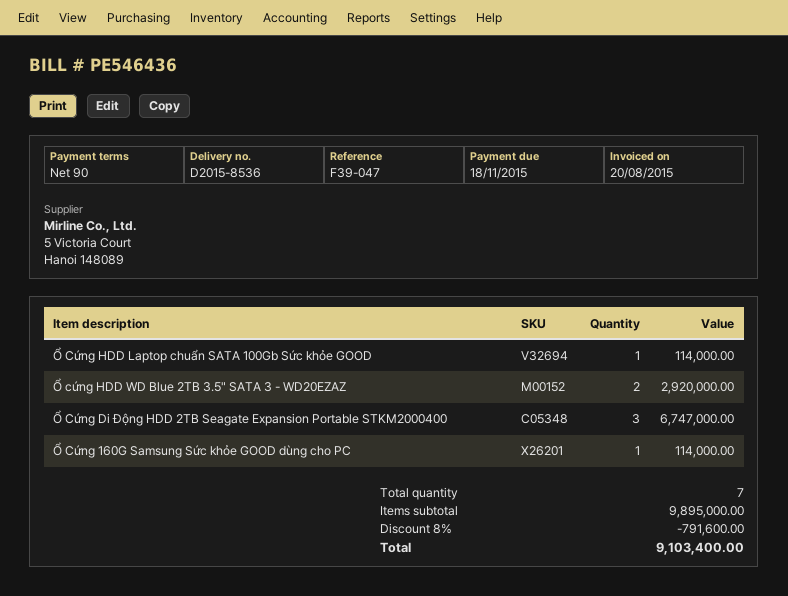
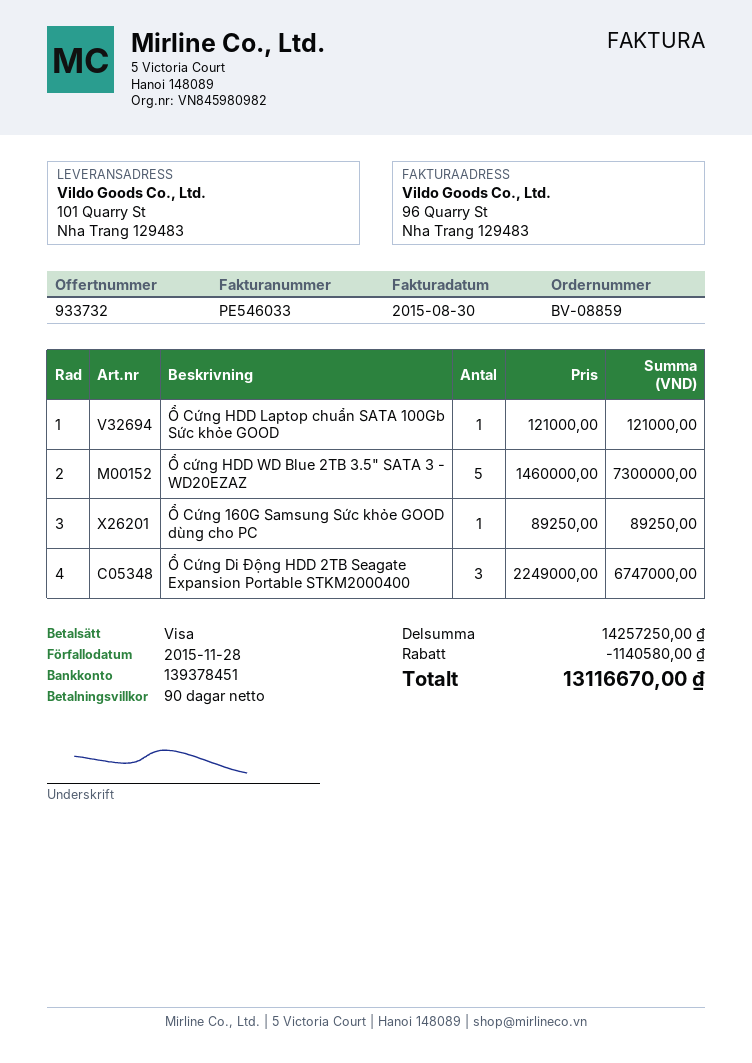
invoice number: PE546436 -> PE546033
invoice date: 2015-08-20 -> 2015-08-30
due date: 2015-11-18 -> 2015-11-28
Ổ Cứng HDD Laptop chuẩn SATA 100Gb Sức khỏe GOOD: 1 for 114000.00 -> 1 for 121000.00
Ổ cứng HDD WD Blue 2TB 3.5" SATA 3 - WD20EZAZ: 2 for 2920000.00 -> 5 for 7300000.00
Ổ Cứng 160G Samsung Sức khỏe GOOD dùng cho PC: 1 for 114000.00 -> 1 for 89250.00
subtotal: 9895000.00 -> 14257250.00
discount: 791600.00 -> 1140580.00
total: 9103400.00 -> 13116670.00

